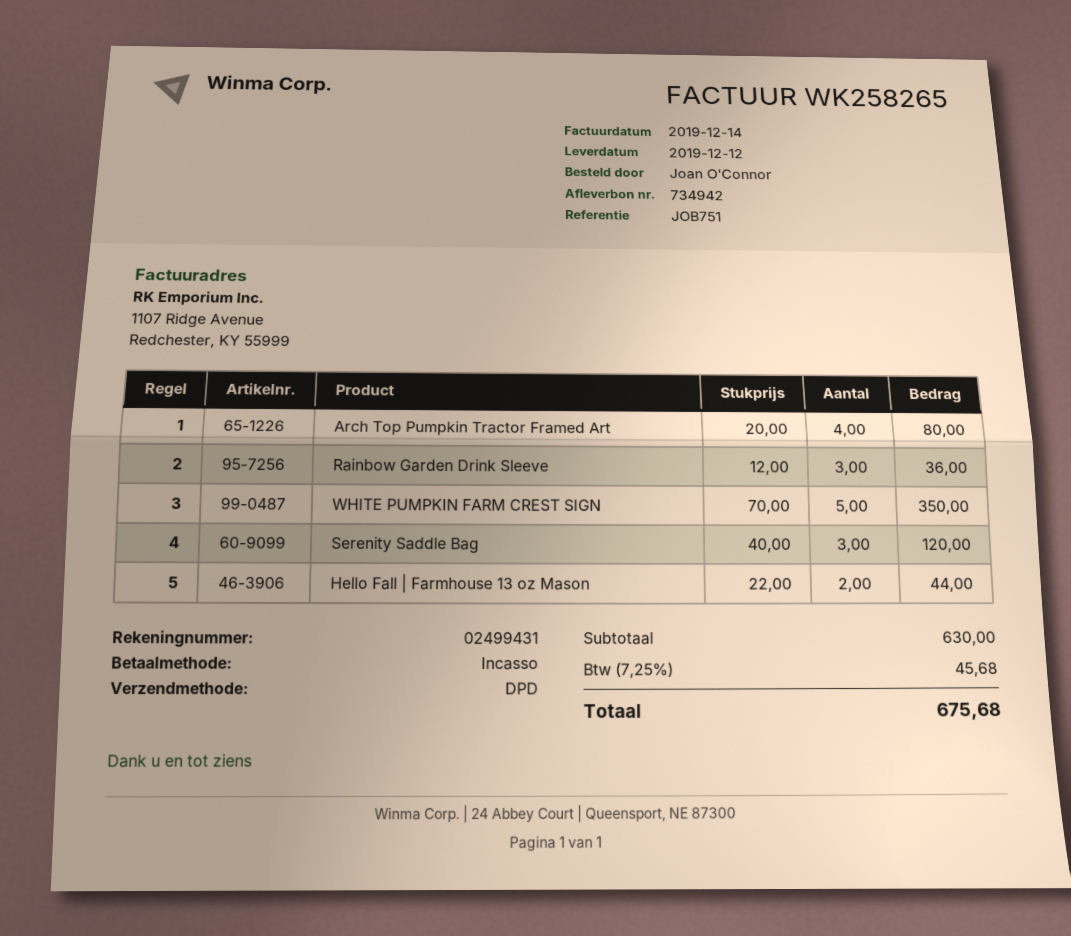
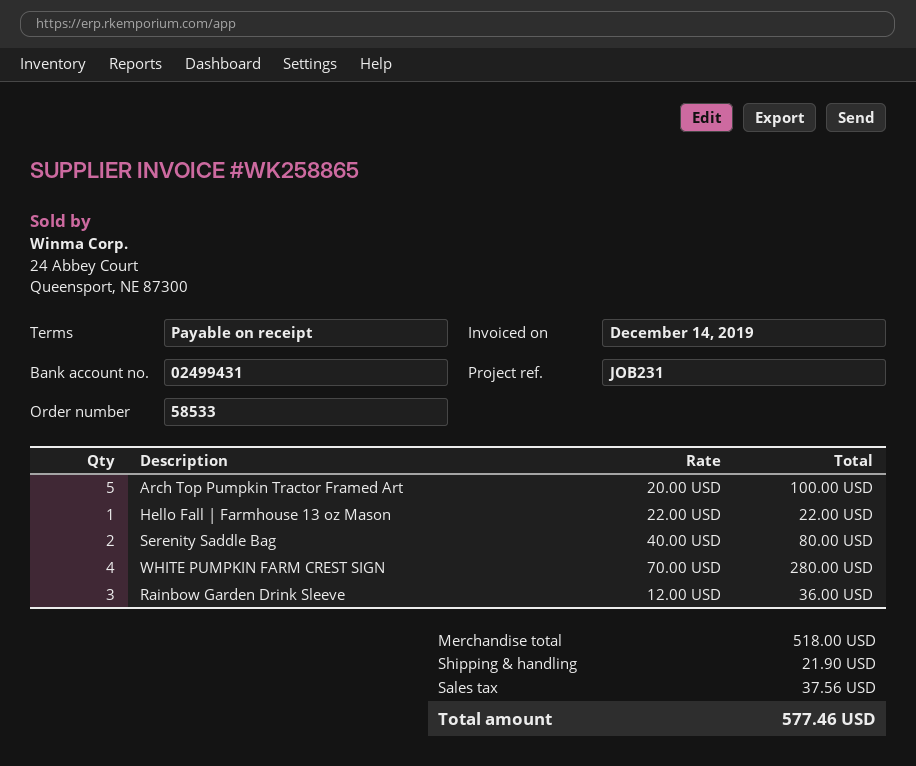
invoice number: WK258265 -> WK258865
reference: JOB751 -> JOB231
Arch Top Pumpkin Tractor Framed Art: 4 x 20.00 = 80.00 -> 5 x 20.00 = 100.00
WHITE PUMPKIN FARM CREST SIGN: 5 x 70.00 = 350.00 -> 4 x 70.00 = 280.00
Serenity Saddle Bag: 3 x 40.00 = 120.00 -> 2 x 40.00 = 80.00
Hello Fall | Farmhouse 13 oz Mason: 2 x 22.00 = 44.00 -> 1 x 22.00 = 22.00
subtotal: 630.00 -> 518.00
shipping: none -> 21.90
tax: 45.68 -> 37.56
total: 675.68 -> 577.46

